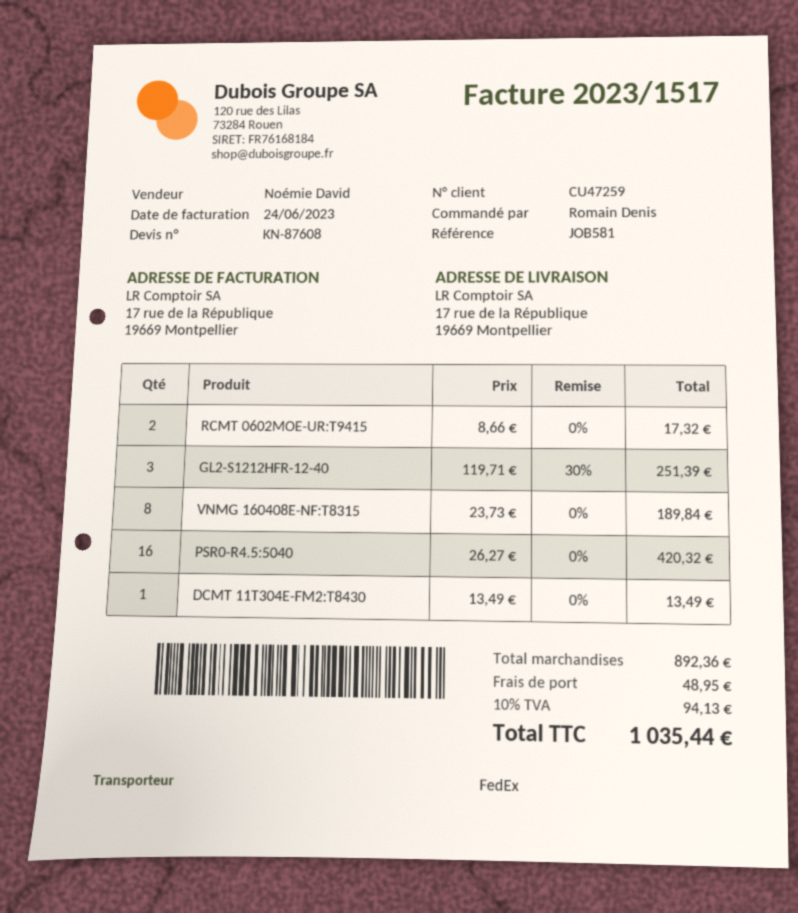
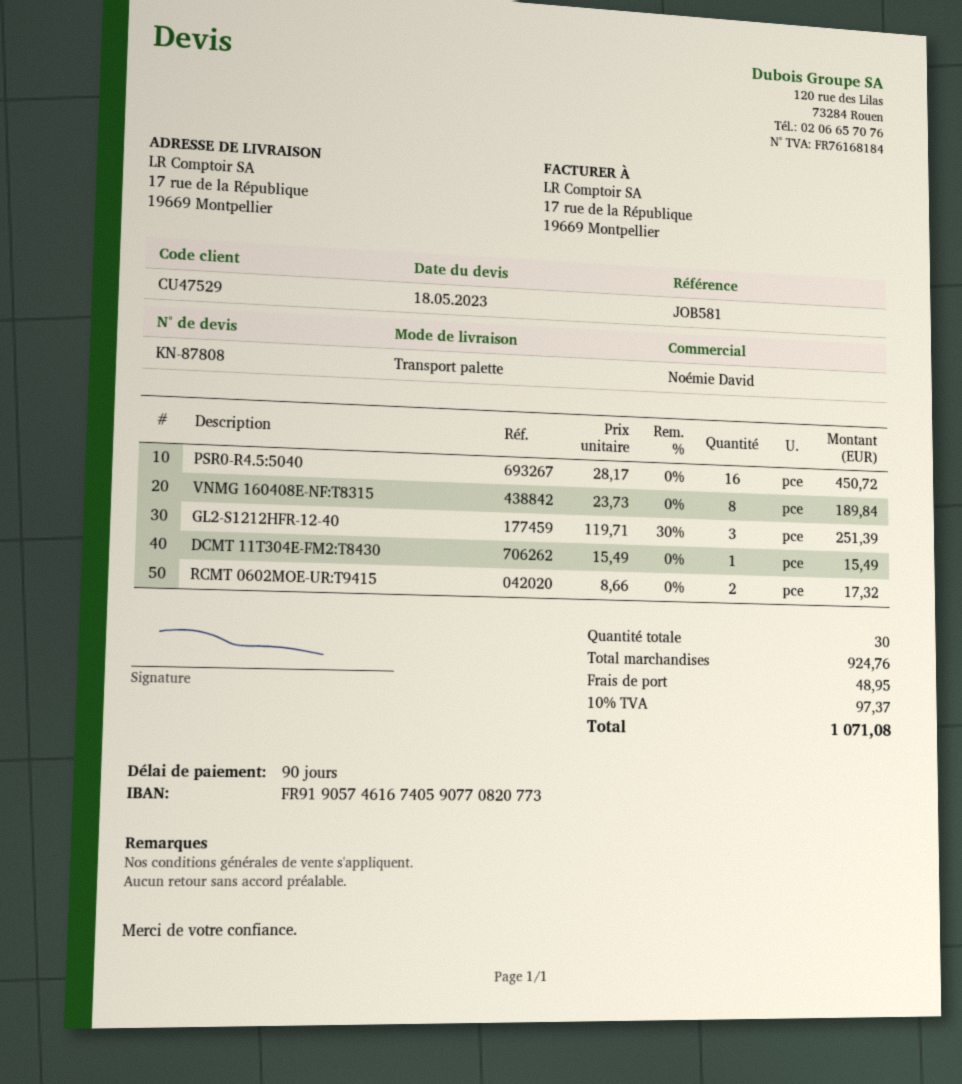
quote number: KN-87608 -> KN-87808
customer number: CU47259 -> CU47529
shipping method: FedEx -> pallet freight
PSR0-R4.5:5040: 16 x 26.27 = 420.32 -> 16 x 28.17 = 450.72
DCMT 11T304E-FM2:T8430: 1 x 13.49 = 13.49 -> 1 x 15.49 = 15.49
subtotal: 892.36 -> 924.76
tax: 10% = 94.13 -> 10% = 97.37
total: 1035.44 -> 1071.08

